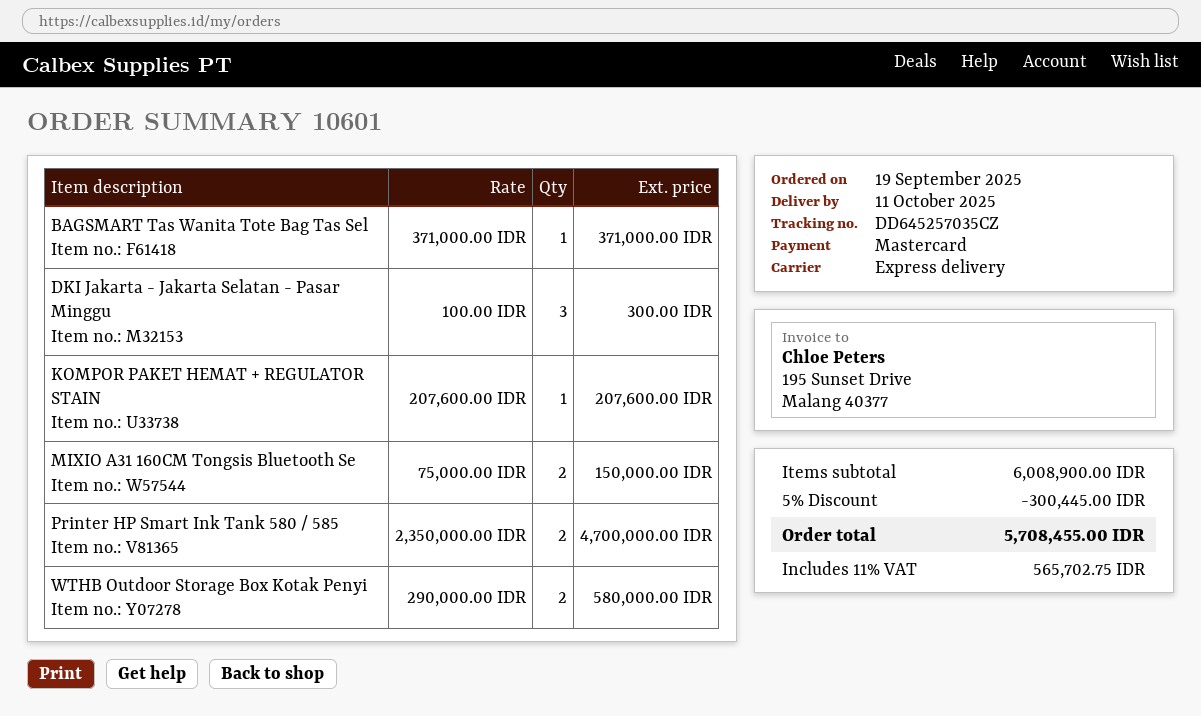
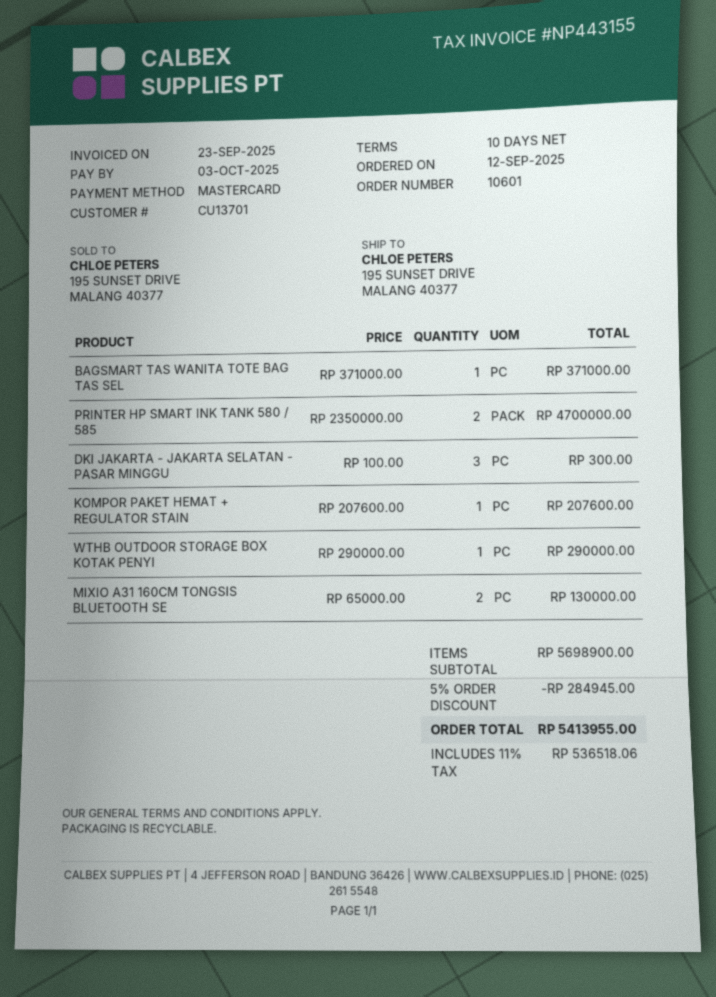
order date: 2025-09-19 -> 2025-09-12
MIXIO A31 160CM Tongsis Bluetooth Se: 2 x 75000.00 = 150000.00 -> 2 x 65000.00 = 130000.00
WTHB Outdoor Storage Box Kotak Penyi: 2 x 290000.00 = 580000.00 -> 1 x 290000.00 = 290000.00
subtotal: 6008900.00 -> 5698900.00
discount: 5% = 300445.00 -> 5% = 284945.00
tax: 11% = 565702.75 -> 11% = 536518.06
total: 5708455.00 -> 5413955.00

